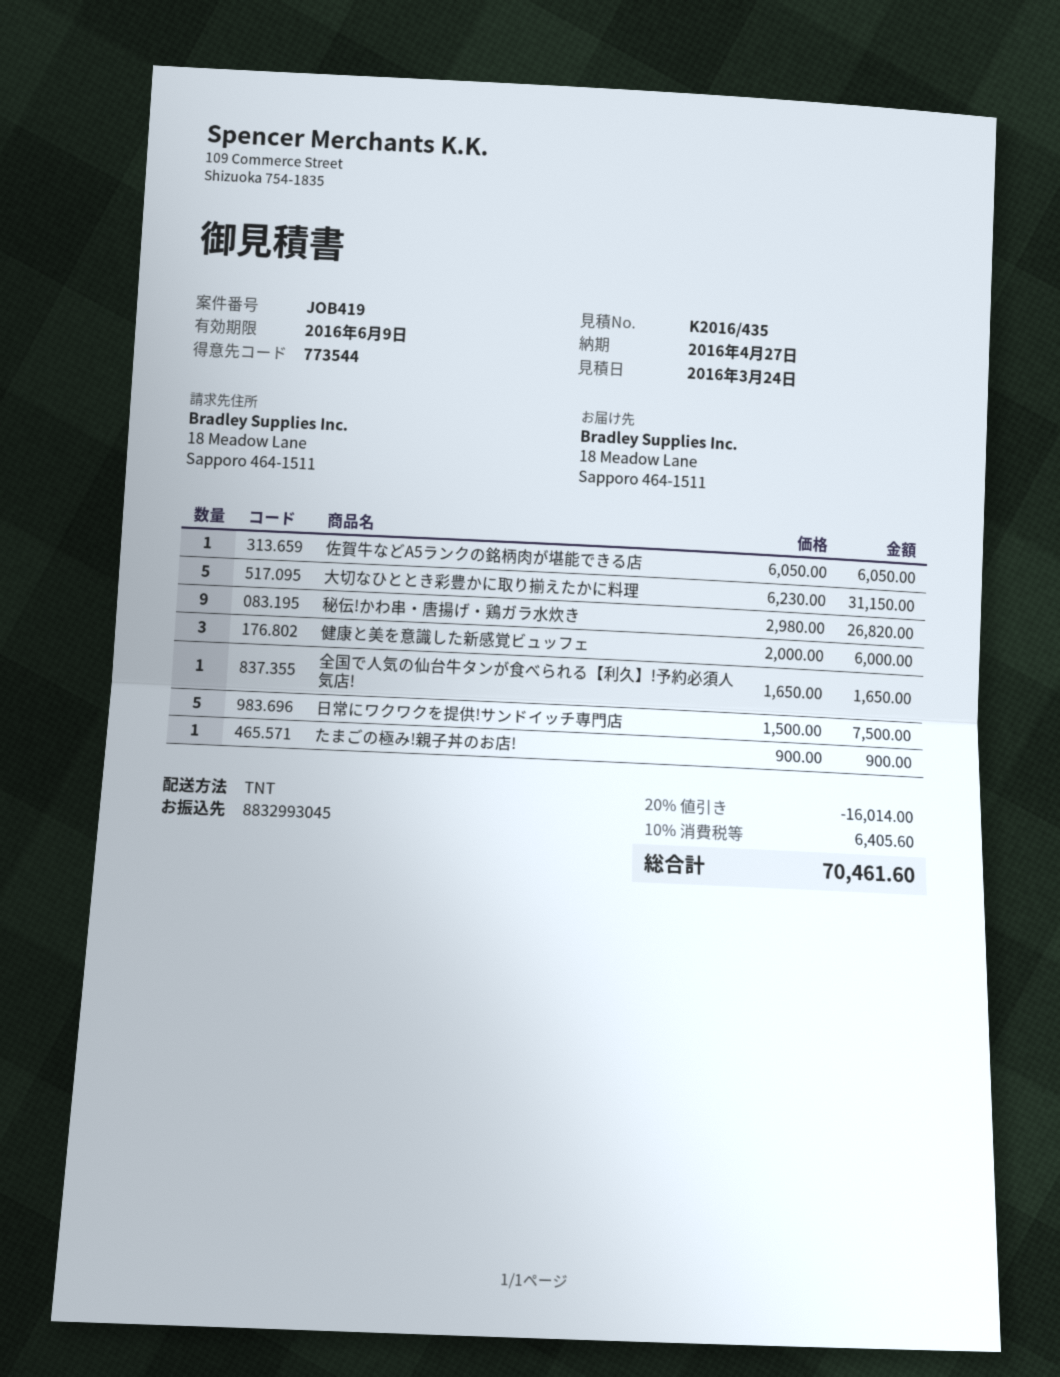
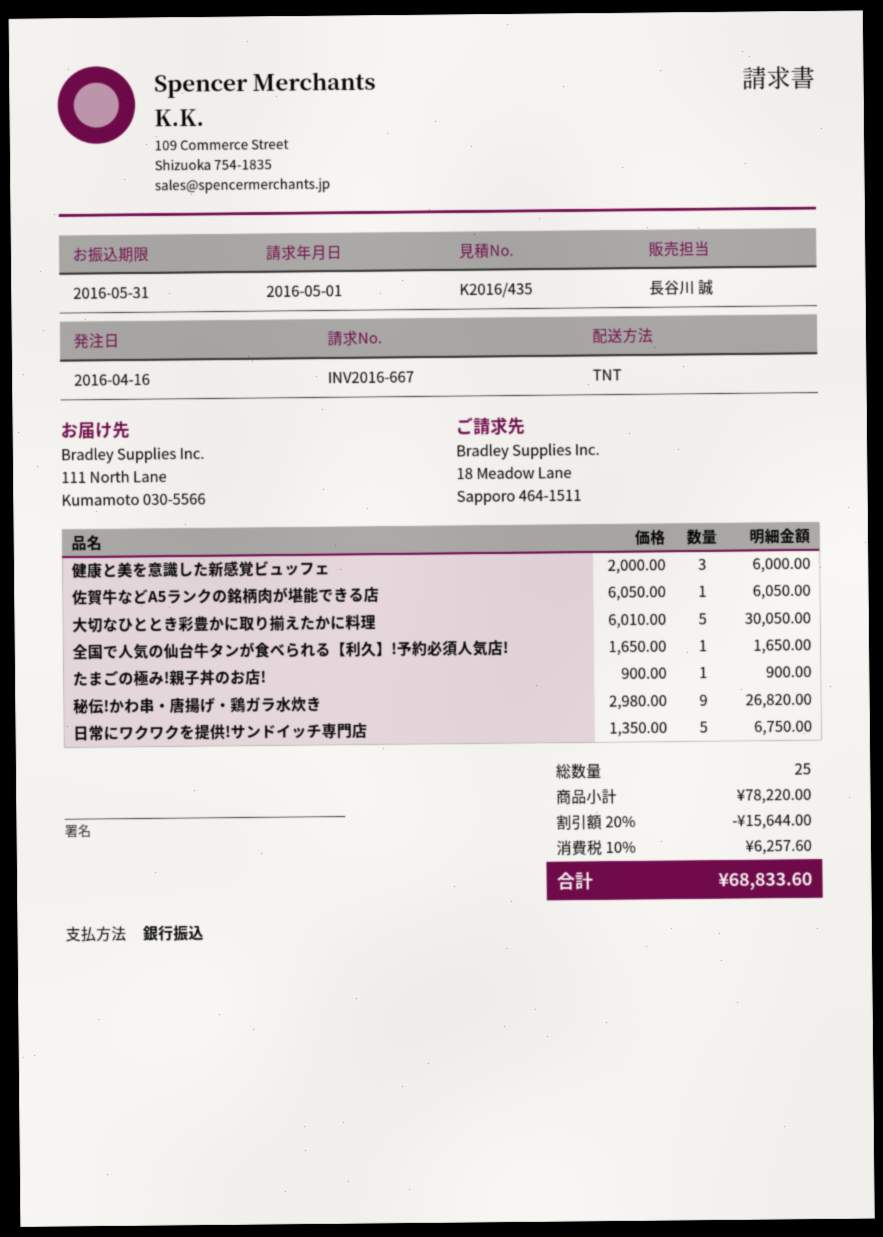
ship to: 18 Meadow Lane, Sapporo 464-1511 -> 111 North Lane, Kumamoto 030-5566
大切なひととき彩豊かに取り揃えたかに料理: 5 x 6230.00 = 31150.00 -> 5 x 6010.00 = 30050.00
日常にワクワクを提供!サンドイッチ専門店: 5 x 1500.00 = 7500.00 -> 5 x 1350.00 = 6750.00
discount: 20% = 16014.00 -> 20% = 15644.00
tax: 10% = 6405.60 -> 10% = 6257.60
total: 70461.60 -> 68833.60

